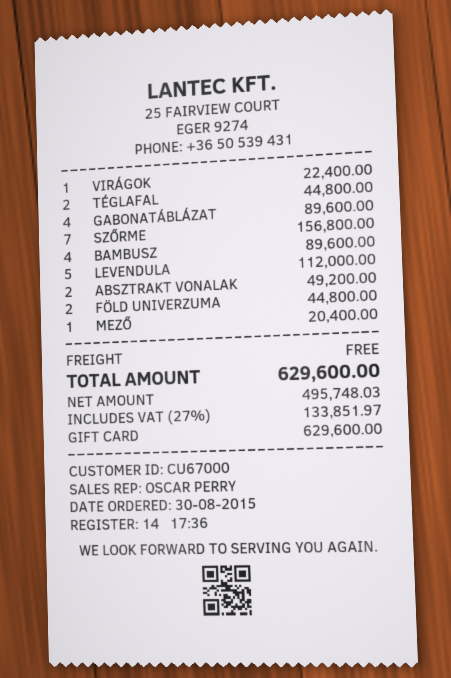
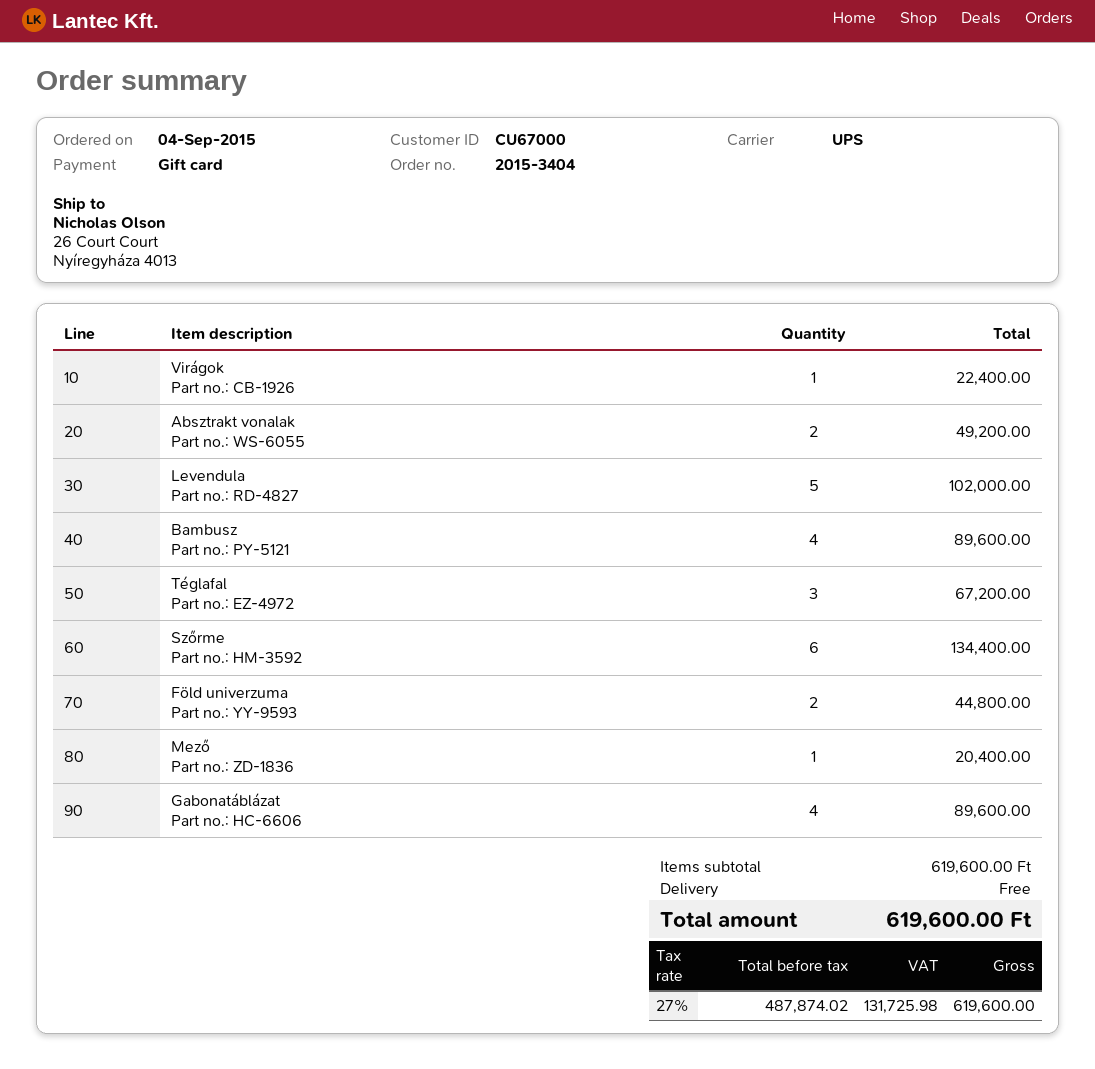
order date: 2015-08-30 -> 2015-09-04
TÉGLAFAL: 2 for 44800.00 -> 3 for 67200.00
SZŐRME: 7 for 156800.00 -> 6 for 134400.00
LEVENDULA: 5 for 112000.00 -> 5 for 102000.00
net: 495748.03 -> 487874.02
tax: 27% = 133851.97 -> 27% = 131725.98
total: 629600.00 -> 619600.00

